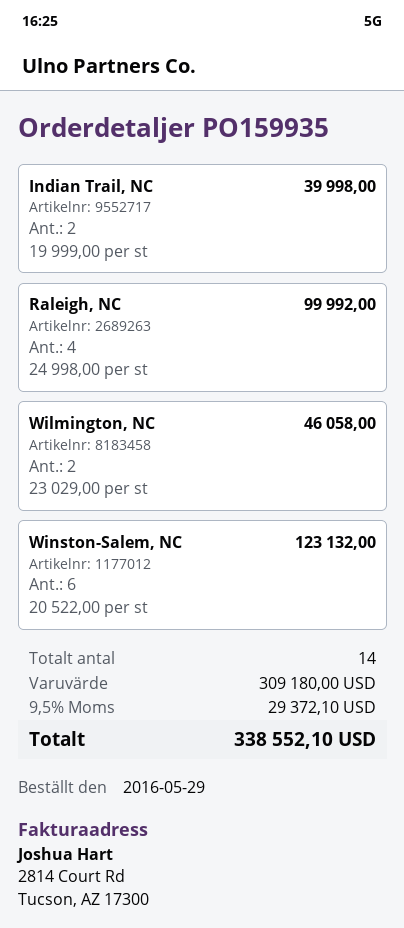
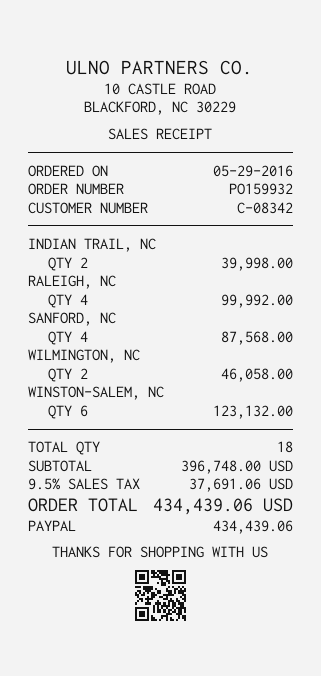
order number: PO159935 -> PO159932
SANFORD, NC: none -> 4 for 87568.00
total quantity: 14 -> 18
subtotal: 309180.00 -> 396748.00
tax: 9.5% = 29372.10 -> 9.5% = 37691.06
total: 338552.10 -> 434439.06

